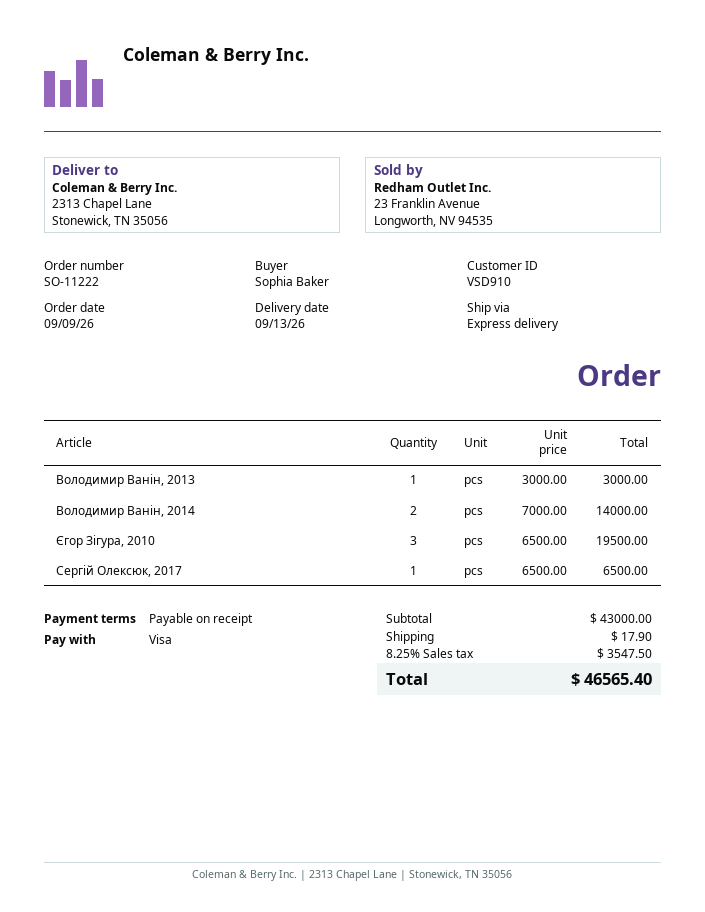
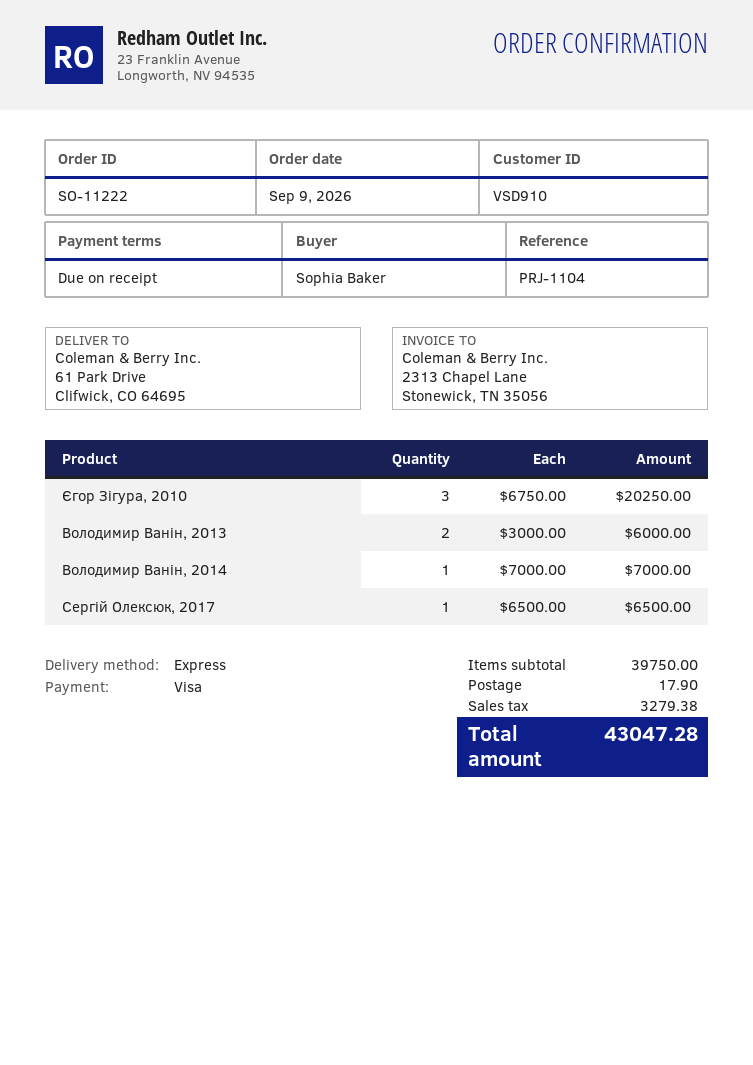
ship to: 2313 Chapel Lane, Stonewick, TN 35056 -> 61 Park Drive, Clifwick, CO 64695
Володимир Ванін, 2013: 1 x 3000.00 = 3000.00 -> 2 x 3000.00 = 6000.00
Володимир Ванін, 2014: 2 x 7000.00 = 14000.00 -> 1 x 7000.00 = 7000.00
Єгор Зігура, 2010: 3 x 6500.00 = 19500.00 -> 3 x 6750.00 = 20250.00
subtotal: 43000.00 -> 39750.00
tax: 3547.50 -> 3279.38
total: 46565.40 -> 43047.28

